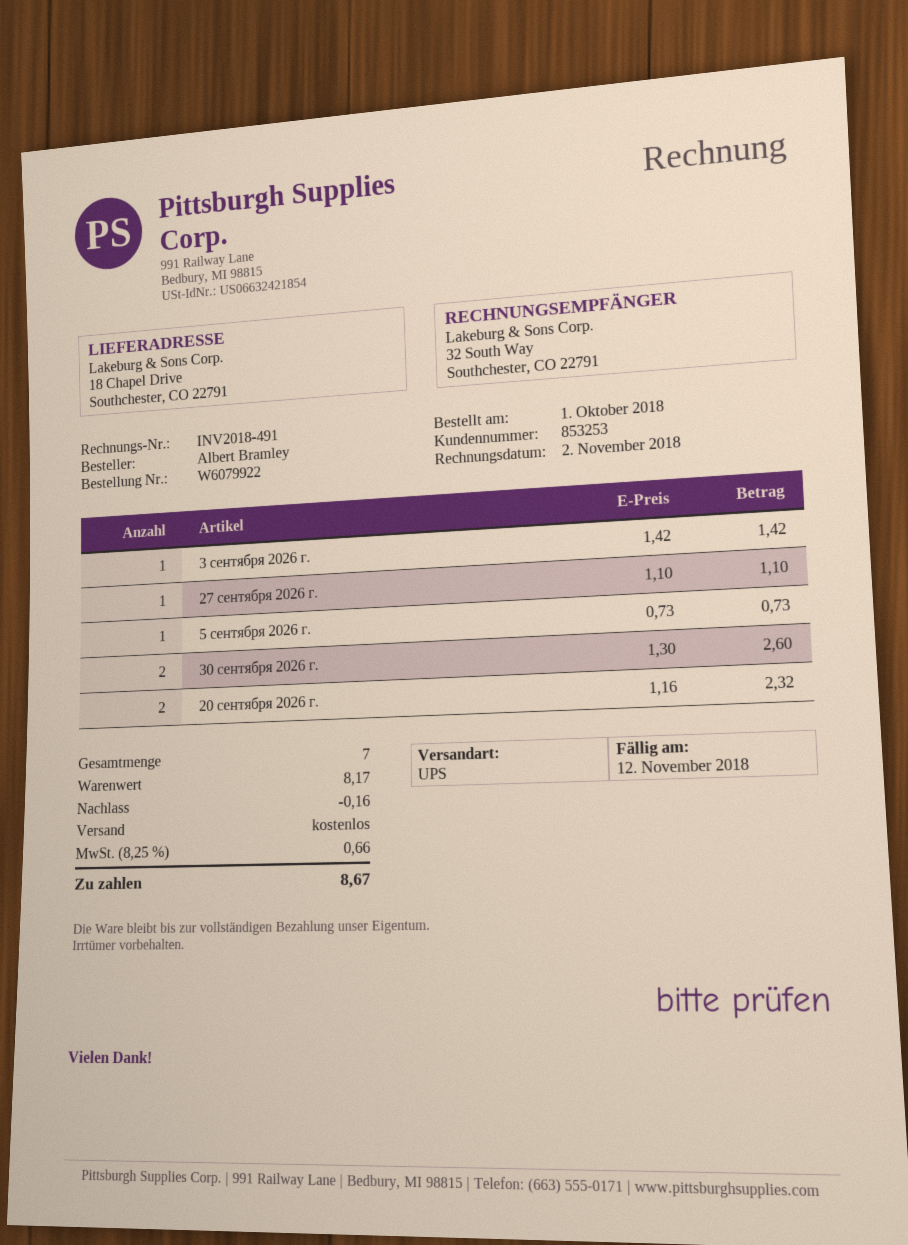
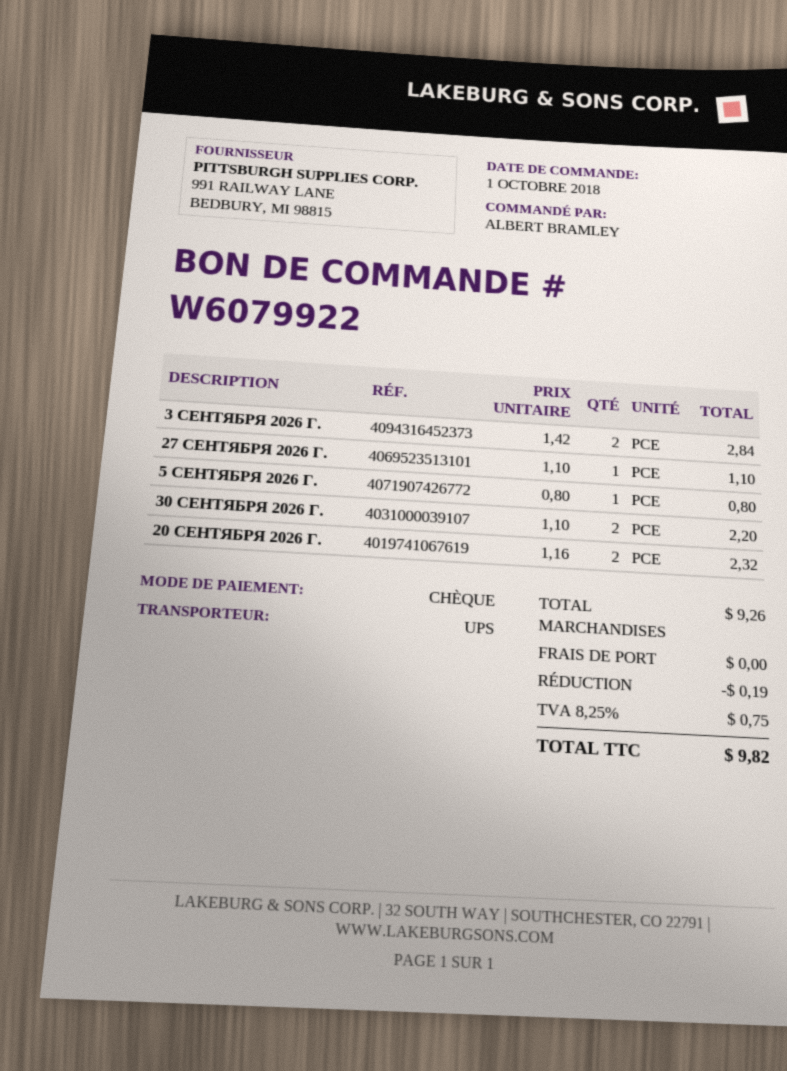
3 сентября 2026 г.: 1 x 1.42 = 1.42 -> 2 x 1.42 = 2.84
5 сентября 2026 г.: 1 x 0.73 = 0.73 -> 1 x 0.80 = 0.80
30 сентября 2026 г.: 2 x 1.30 = 2.60 -> 2 x 1.10 = 2.20
subtotal: 8.17 -> 9.26
discount: 0.16 -> 0.19
tax: 8.25% = 0.66 -> 8.25% = 0.75
total: 8.67 -> 9.82

